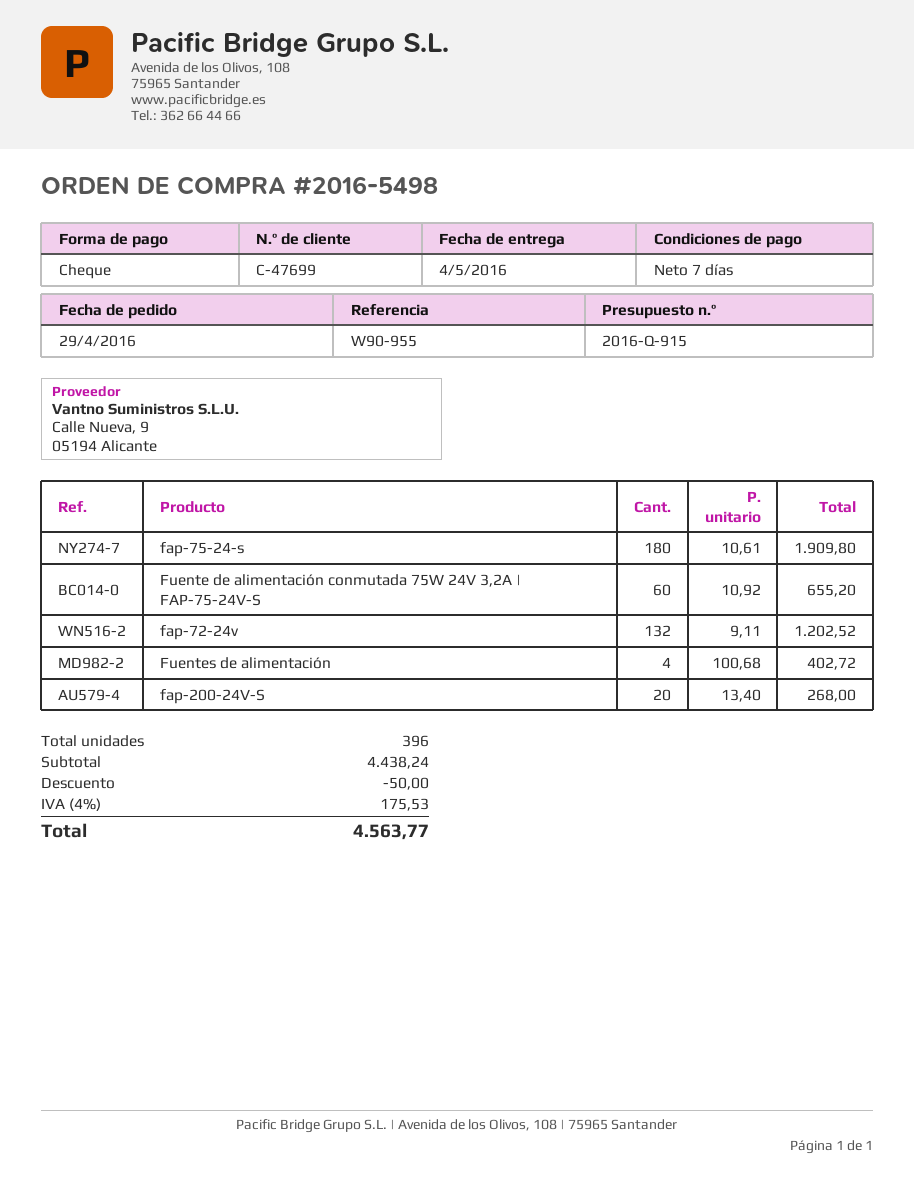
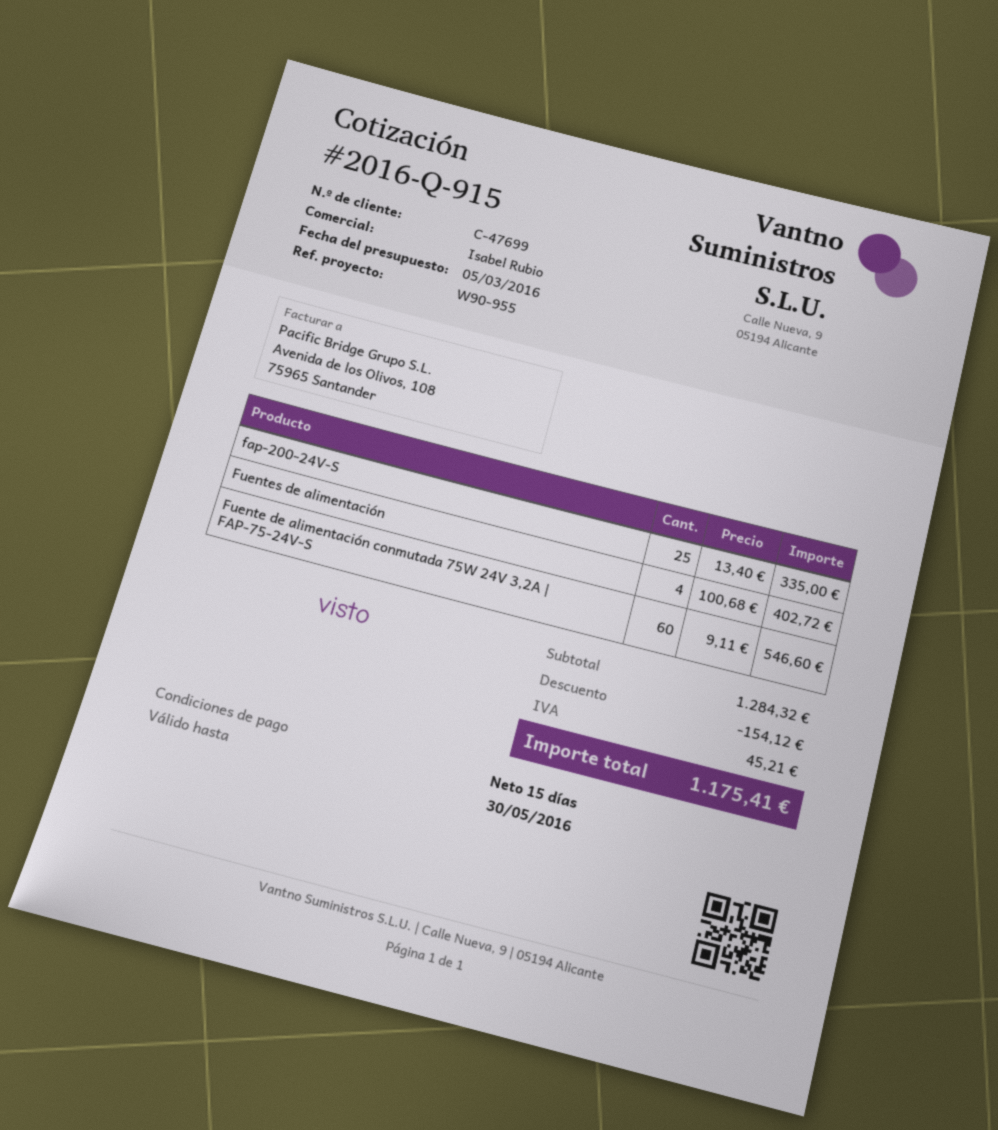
payment terms: 7 days -> 15 days
fap-75-24-s: 180 x 10.61 = 1909.80 -> none
Fuente de alimentación conmutada 75W 24V 3,2A | FAP-75-24V-S: 60 x 10.92 = 655.20 -> 60 x 9.11 = 546.60
fap-72-24v: 132 x 9.11 = 1202.52 -> none
fap-200-24V-S: 20 x 13.40 = 268.00 -> 25 x 13.40 = 335.00
subtotal: 4438.24 -> 1284.32
discount: 50.00 -> 154.12
tax: 175.53 -> 45.21
total: 4563.77 -> 1175.41

